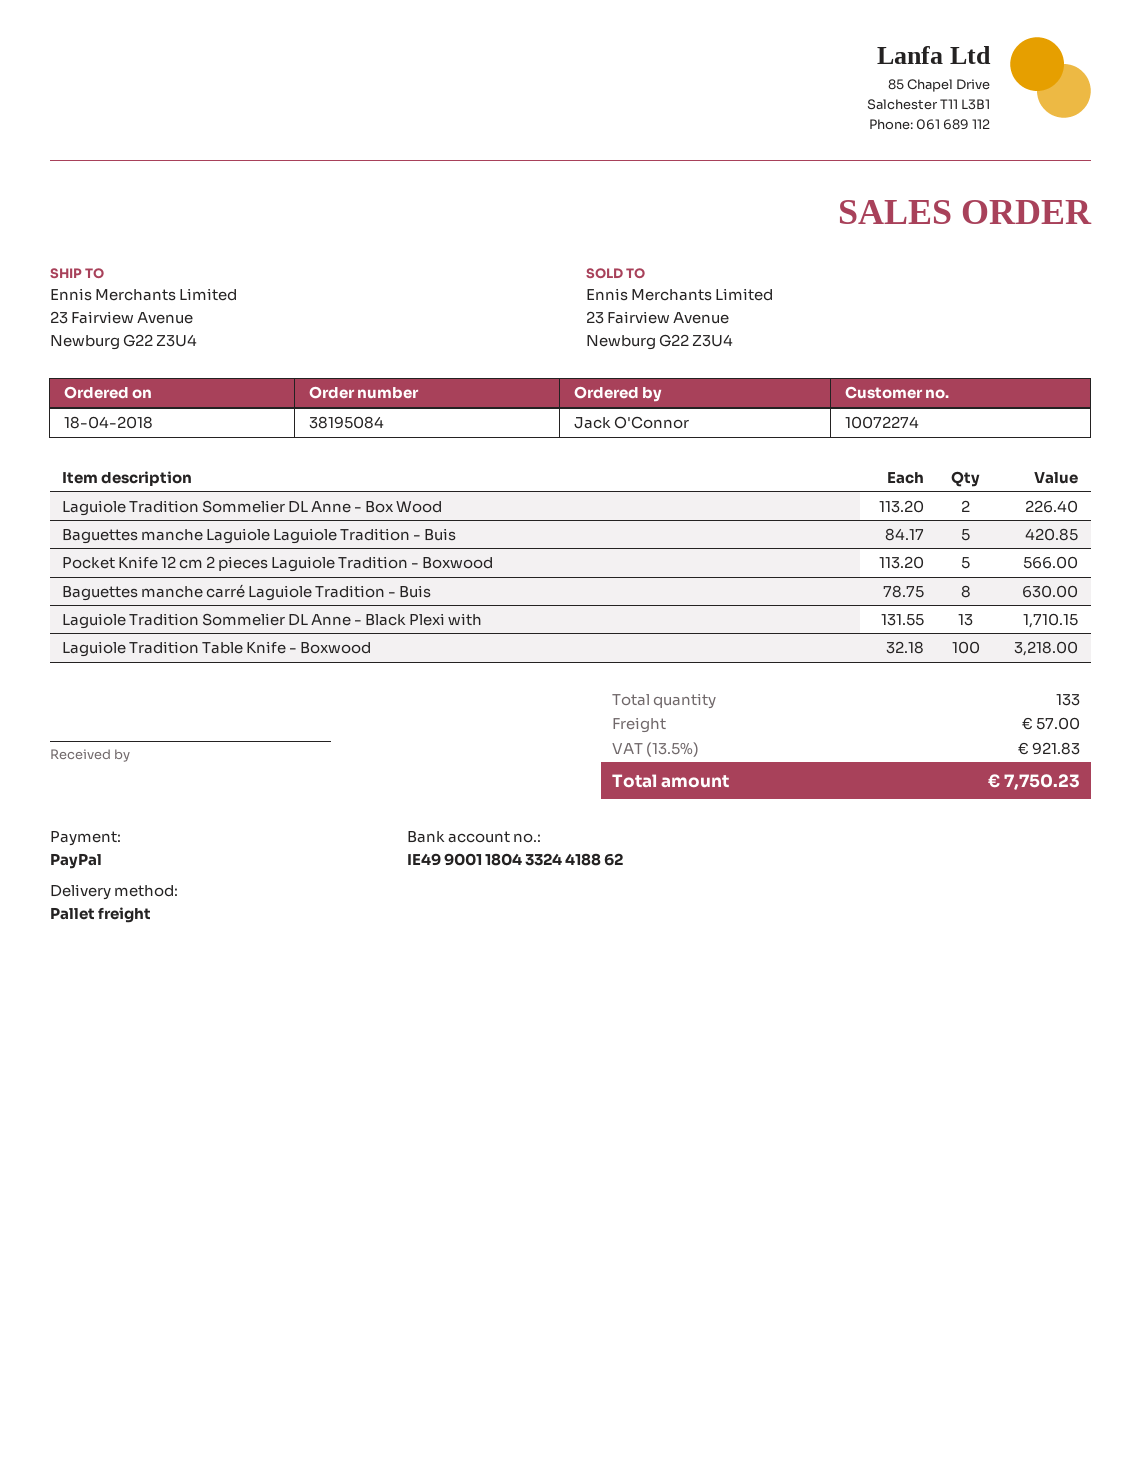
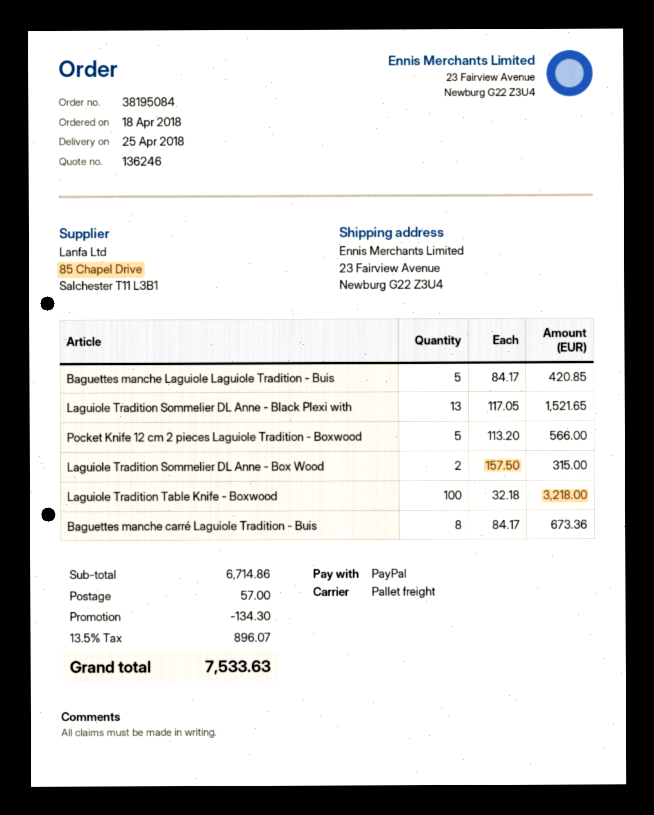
Laguiole Tradition Sommelier DL Anne - Box Wood: 2 x 113.20 = 226.40 -> 2 x 157.50 = 315.00
Baguettes manche carré Laguiole Tradition - Buis: 8 x 78.75 = 630.00 -> 8 x 84.17 = 673.36
Laguiole Tradition Sommelier DL Anne - Black Plexi with: 13 x 131.55 = 1710.15 -> 13 x 117.05 = 1521.65
discount: none -> 134.30
tax: 13.5% = 921.83 -> 13.5% = 896.07
total: 7750.23 -> 7533.63

